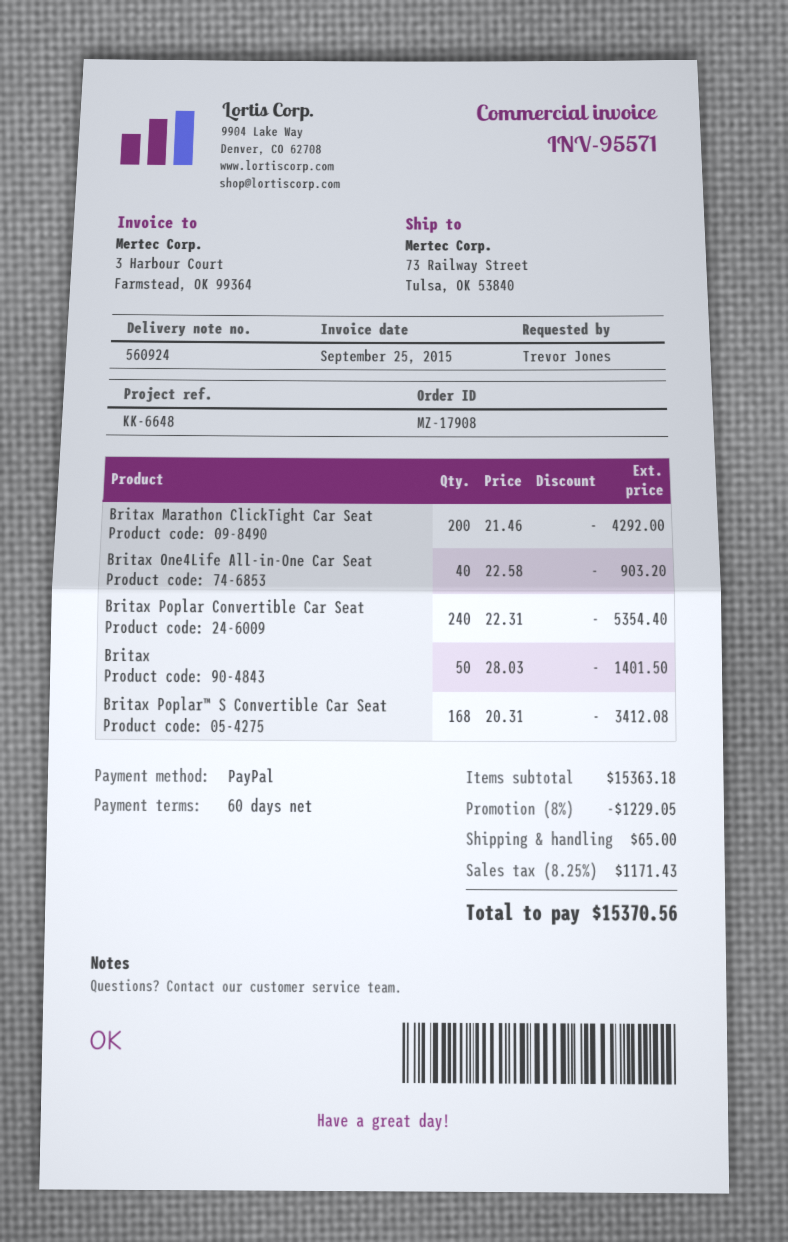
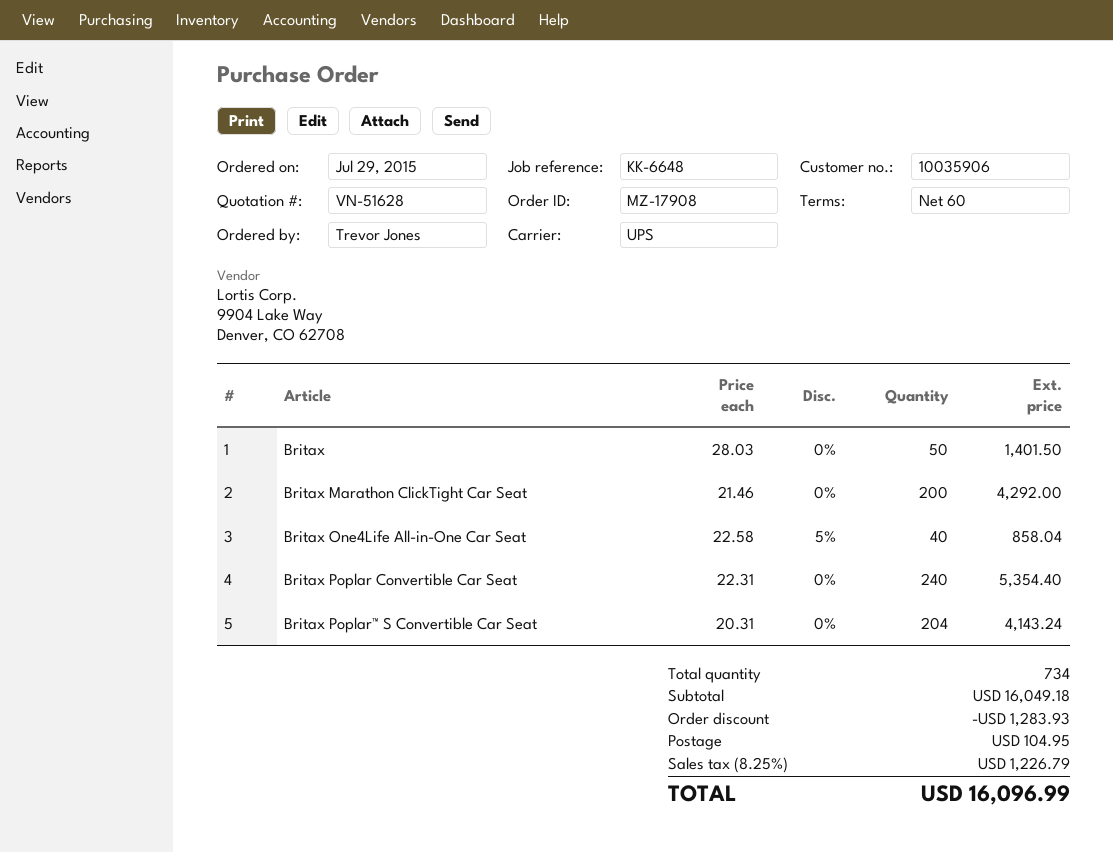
Britax One4Life All-in-One Car Seat: 40 x 22.58 = 903.20 -> 40 x 22.58 - 5% = 858.04
Britax Poplar™ S Convertible Car Seat: 168 x 20.31 = 3412.08 -> 204 x 20.31 = 4143.24
subtotal: 15363.18 -> 16049.18
discount: 1229.05 -> 1283.93
shipping: 65.00 -> 104.95
tax: 8.25% = 1171.43 -> 8.25% = 1226.79
total: 15370.56 -> 16096.99

